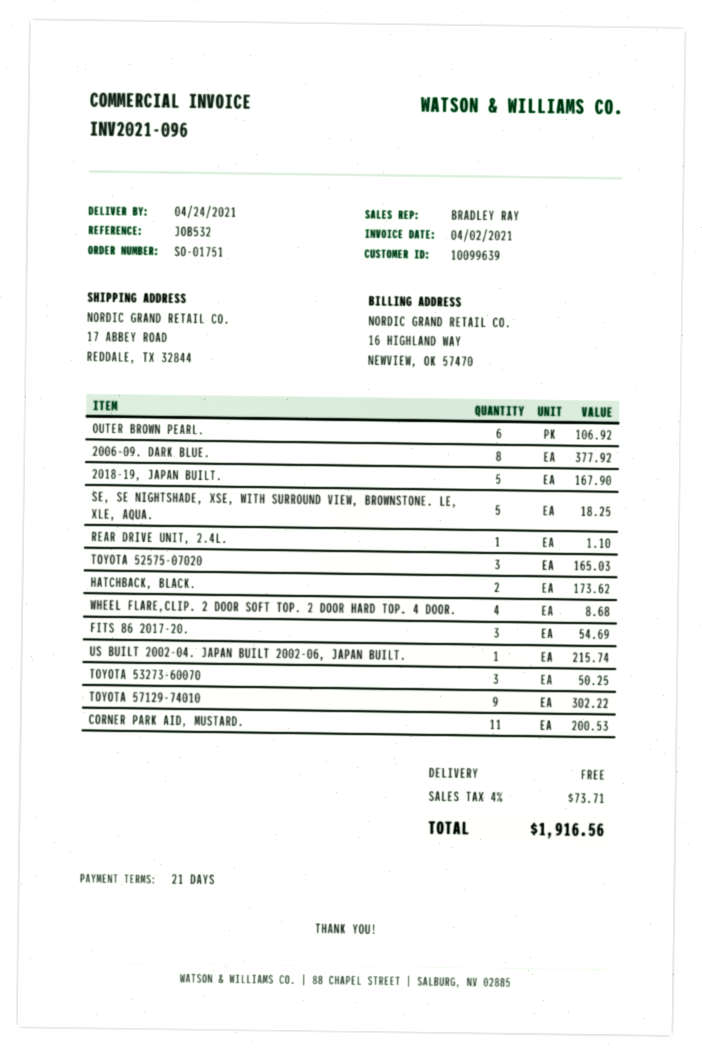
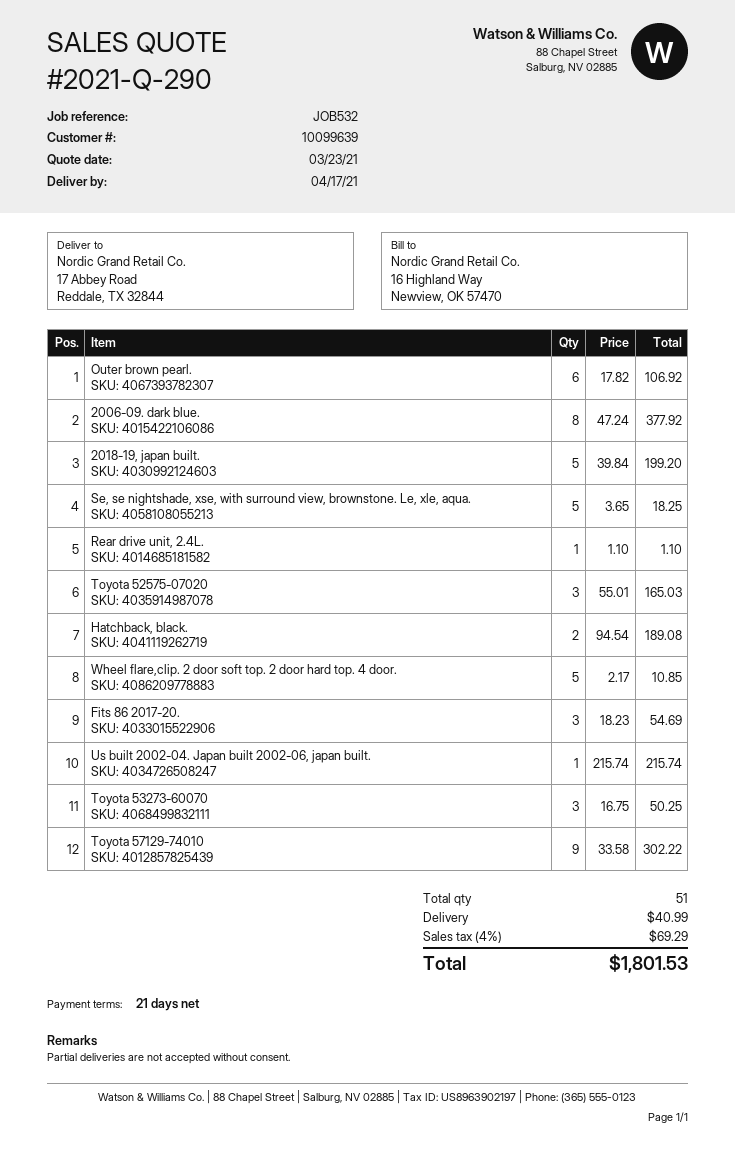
delivery date: 2021-04-24 -> 2021-04-17
2018-19, JAPAN BUILT.: 5 for 167.90 -> 5 for 199.20
HATCHBACK, BLACK.: 2 for 173.62 -> 2 for 189.08
WHEEL FLARE,CLIP. 2 DOOR SOFT TOP. 2 DOOR HARD TOP. 4 DOOR.: 4 for 8.68 -> 5 for 10.85
CORNER PARK AID, MUSTARD.: 11 for 200.53 -> none
shipping: 0.00 -> 40.99
tax: 4% = 73.71 -> 4% = 69.29
total: 1916.56 -> 1801.53

